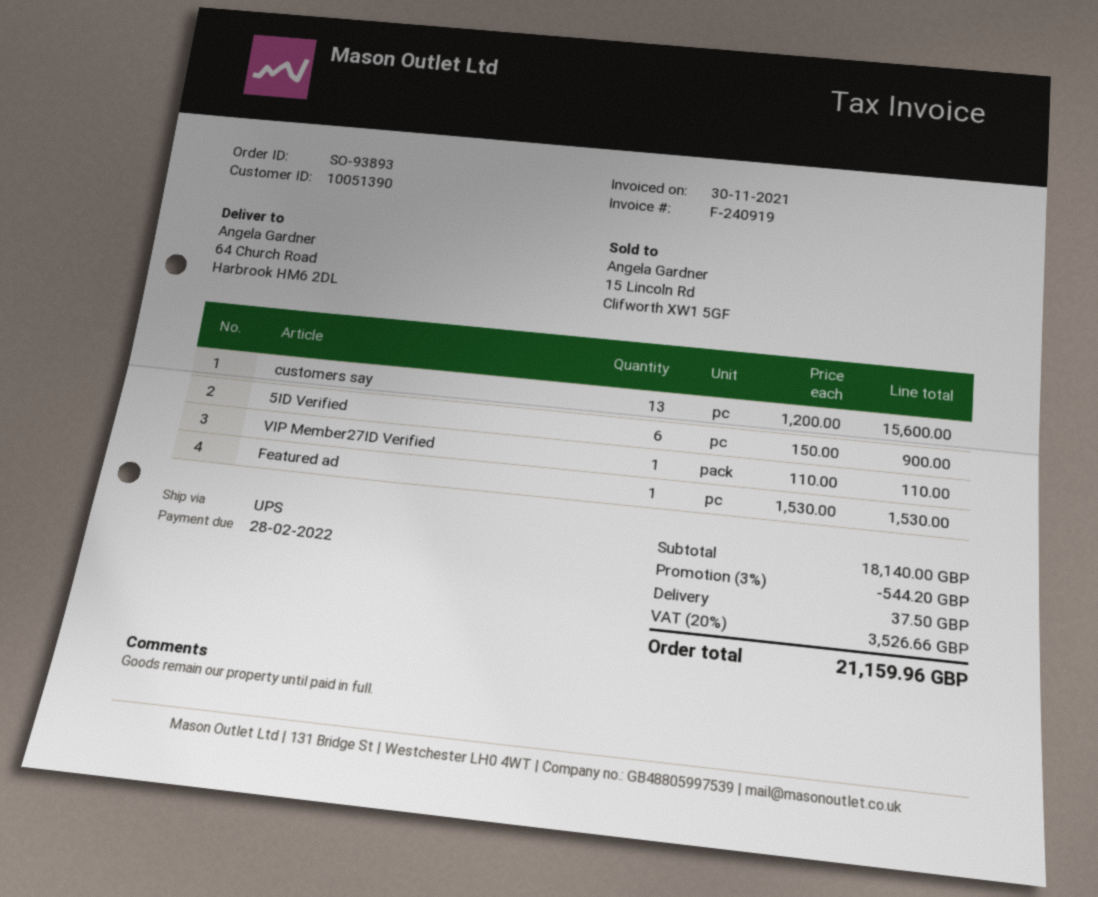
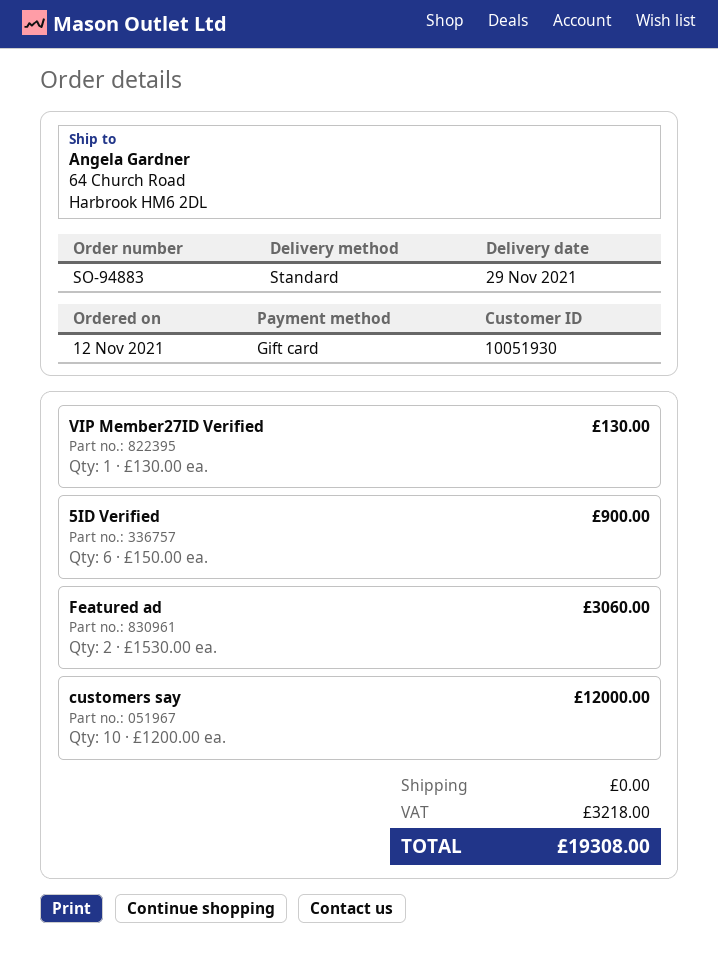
order number: SO-93893 -> SO-94883
customer number: 10051390 -> 10051930
shipping method: UPS -> standard
customers say: 13 x 1200.00 = 15600.00 -> 10 x 1200.00 = 12000.00
VIP Member27ID Verified: 1 x 110.00 = 110.00 -> 1 x 130.00 = 130.00
Featured ad: 1 x 1530.00 = 1530.00 -> 2 x 1530.00 = 3060.00
discount: 3% = 544.20 -> none
shipping: 37.50 -> 0.00
tax: 3526.66 -> 3218.00
total: 21159.96 -> 19308.00

